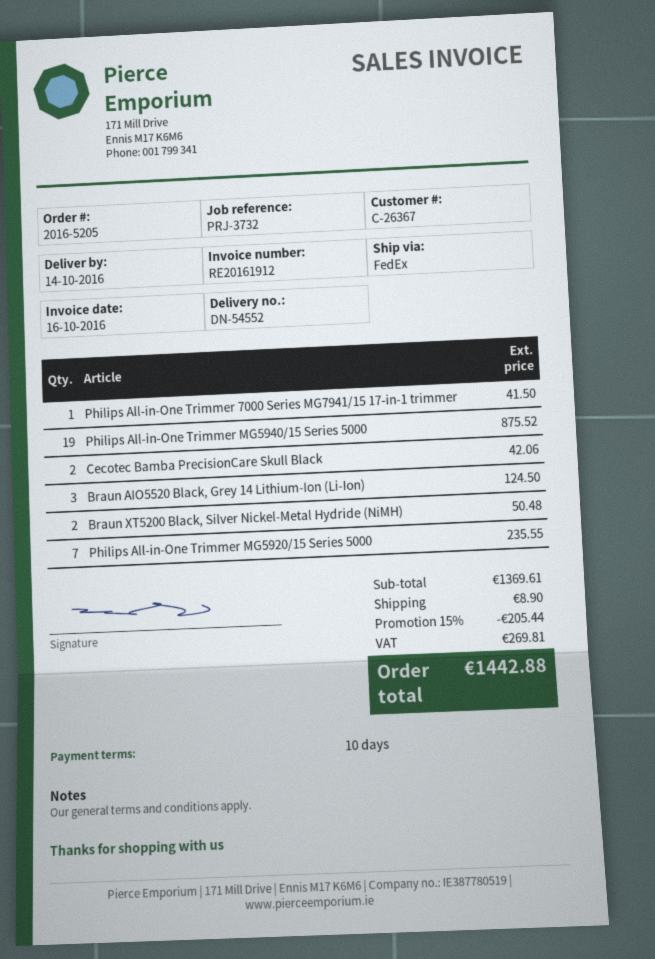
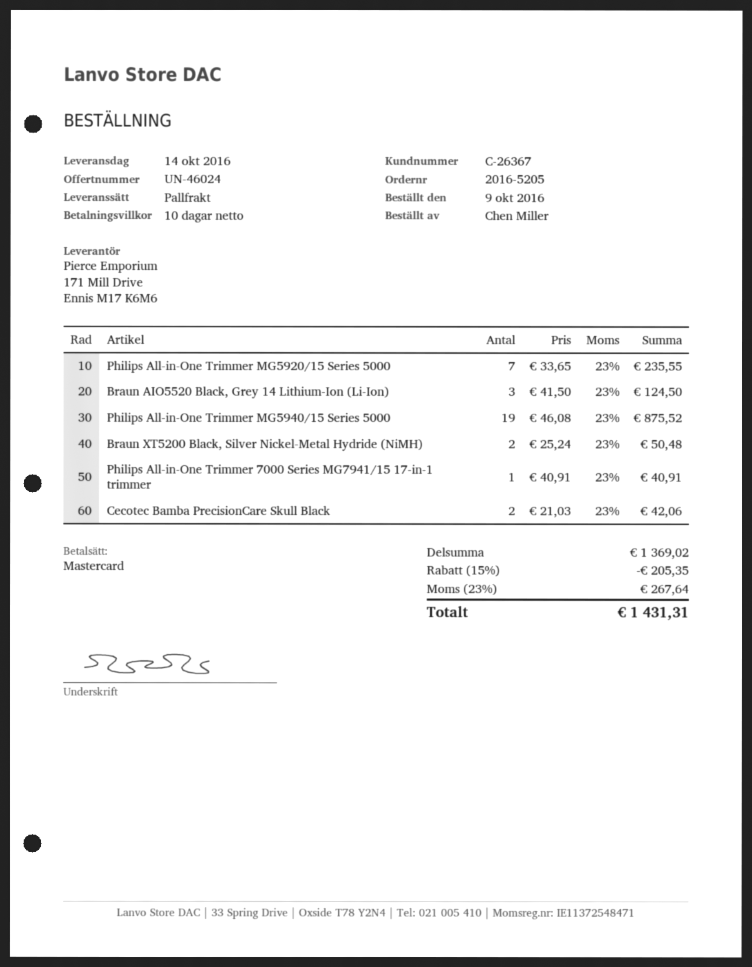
shipping method: FedEx -> pallet freight
Philips All-in-One Trimmer 7000 Series MG7941/15 17-in-1 trimmer: 1 for 41.50 -> 1 for 40.91
subtotal: 1369.61 -> 1369.02
discount: 15% = 205.44 -> 15% = 205.35
shipping: 8.90 -> none
tax: 269.81 -> 267.64
total: 1442.88 -> 1431.31

